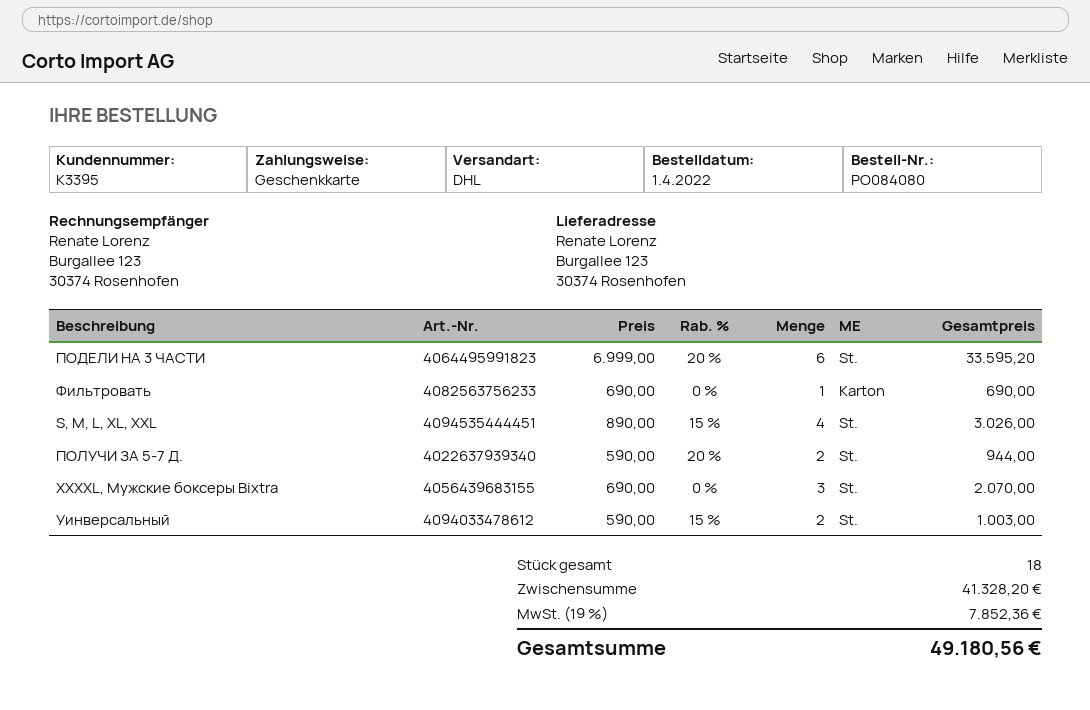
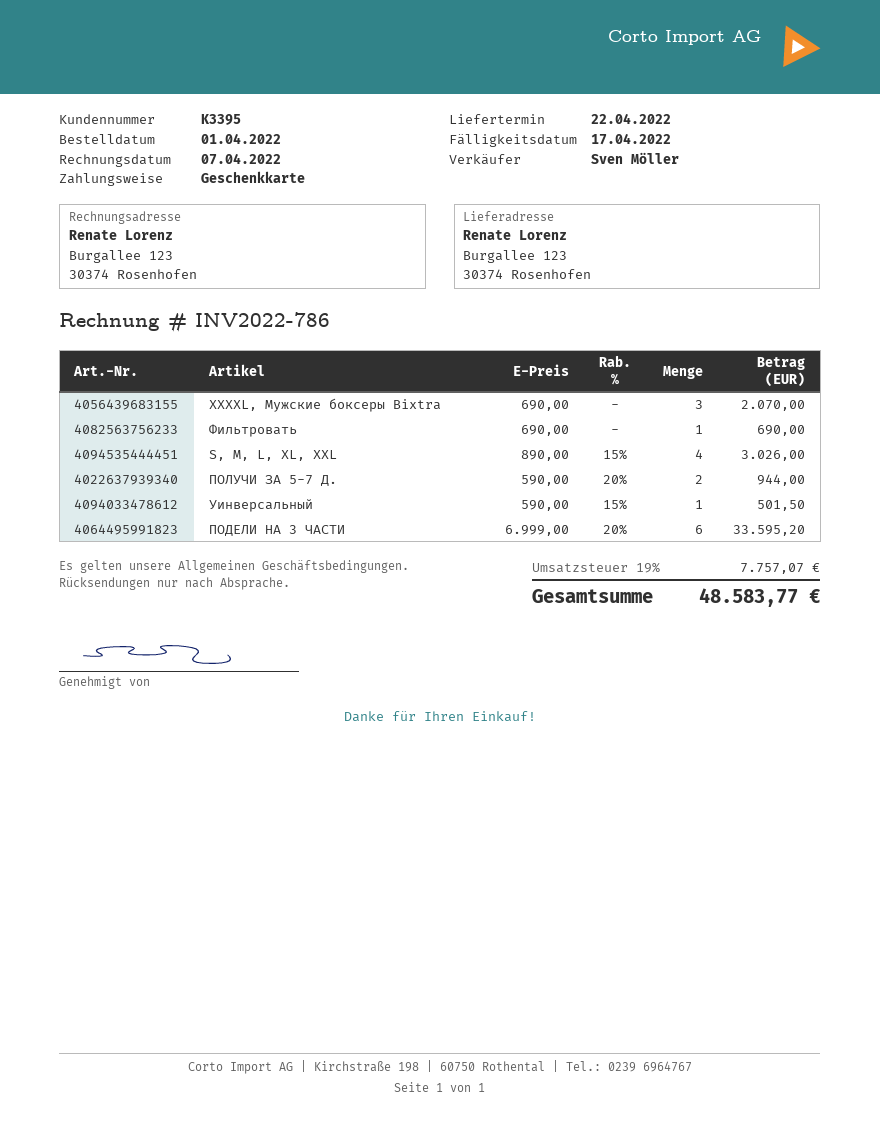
Уинверсальный: 2 x 590.00 - 15% = 1003.00 -> 1 x 590.00 - 15% = 501.50
tax: 19% = 7852.36 -> 19% = 7757.07
total: 49180.56 -> 48583.77

